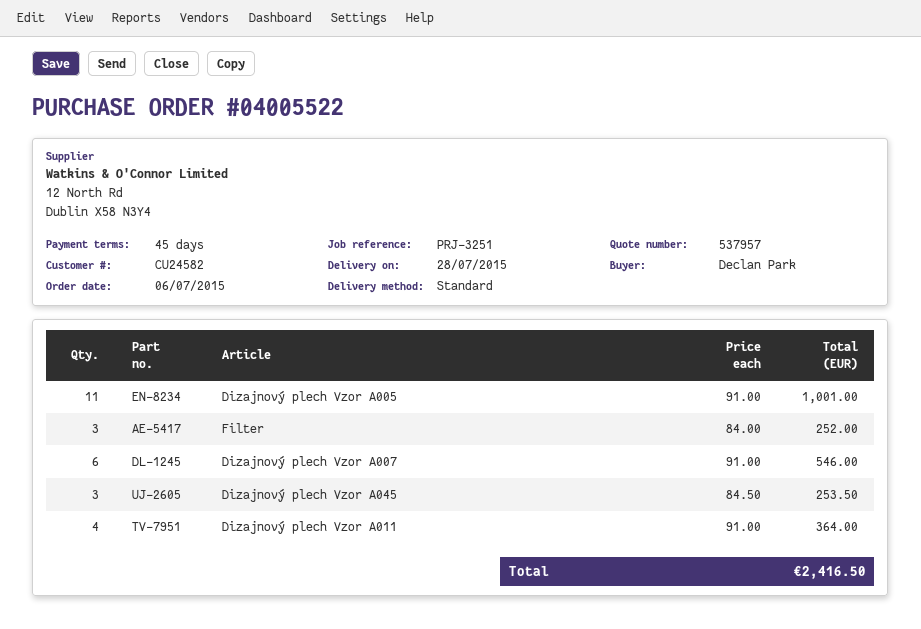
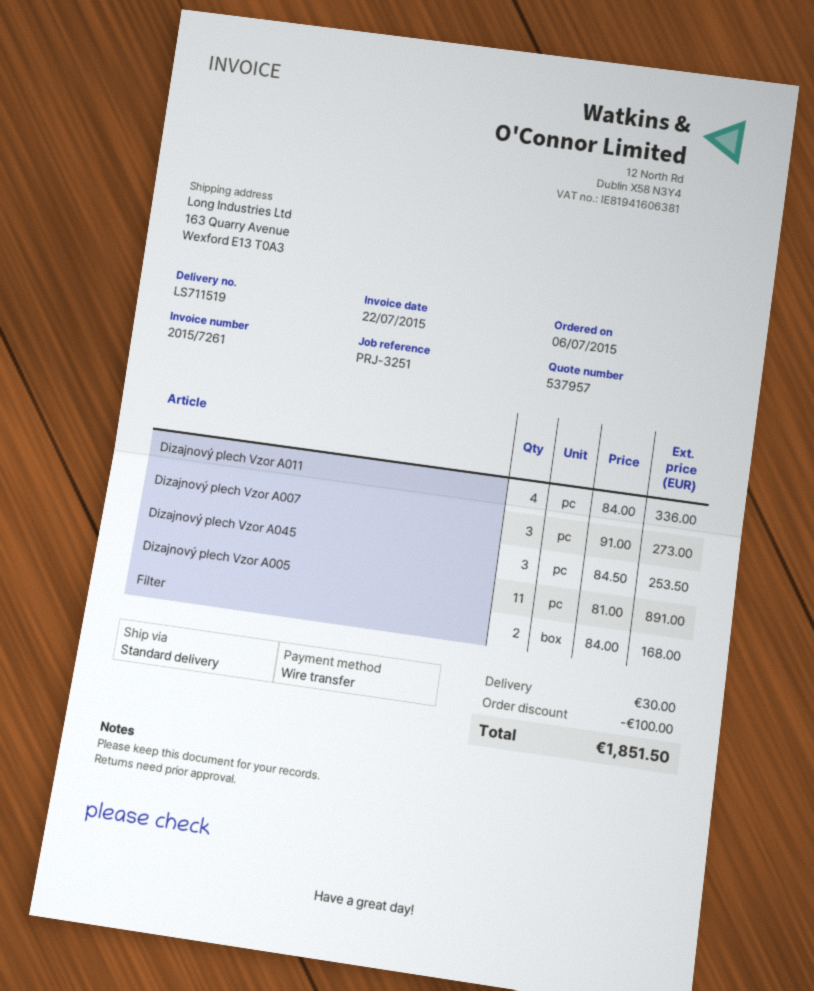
Dizajnový plech Vzor A005: 11 x 91.00 = 1001.00 -> 11 x 81.00 = 891.00
Filter: 3 x 84.00 = 252.00 -> 2 x 84.00 = 168.00
Dizajnový plech Vzor A007: 6 x 91.00 = 546.00 -> 3 x 91.00 = 273.00
Dizajnový plech Vzor A011: 4 x 91.00 = 364.00 -> 4 x 84.00 = 336.00
discount: none -> 100.00
shipping: none -> 30.00
total: 2416.50 -> 1851.50

